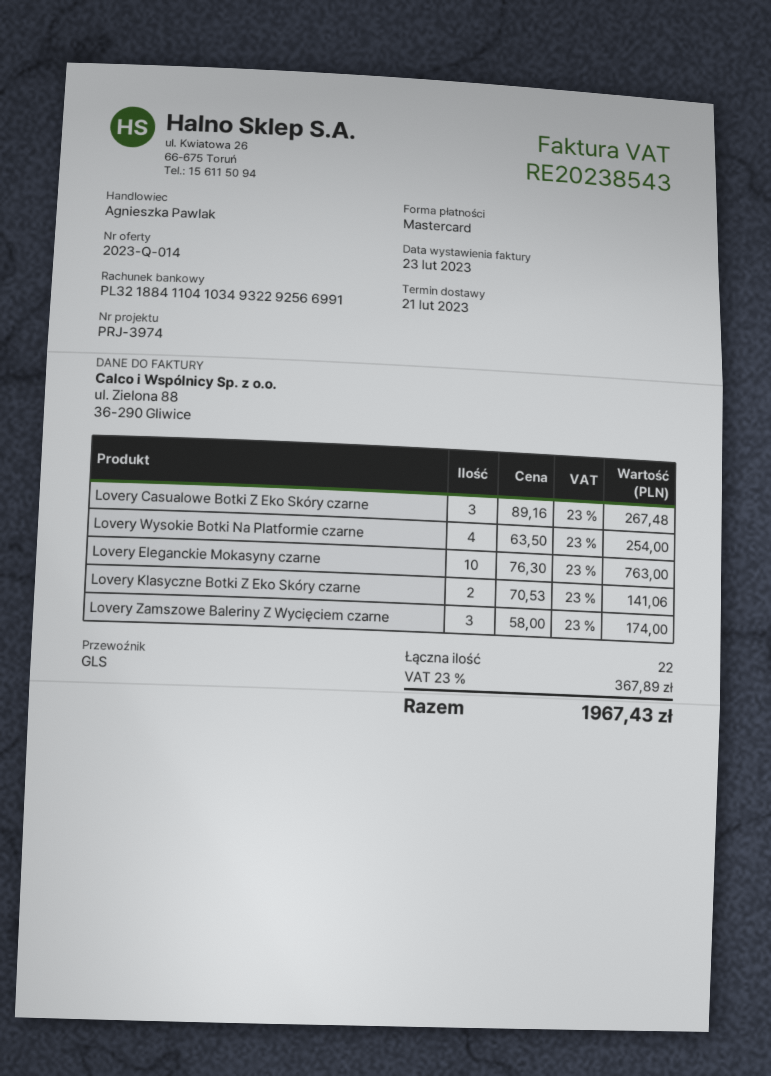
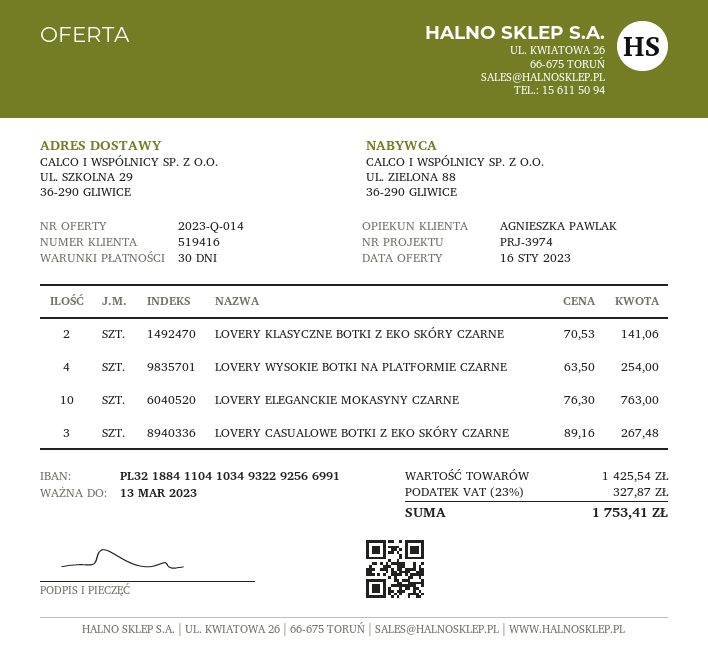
Lovery Zamszowe Baleriny Z Wycięciem czarne: 3 x 58.00 = 174.00 -> none
tax: 23% = 367.89 -> 23% = 327.87
total: 1967.43 -> 1753.41

